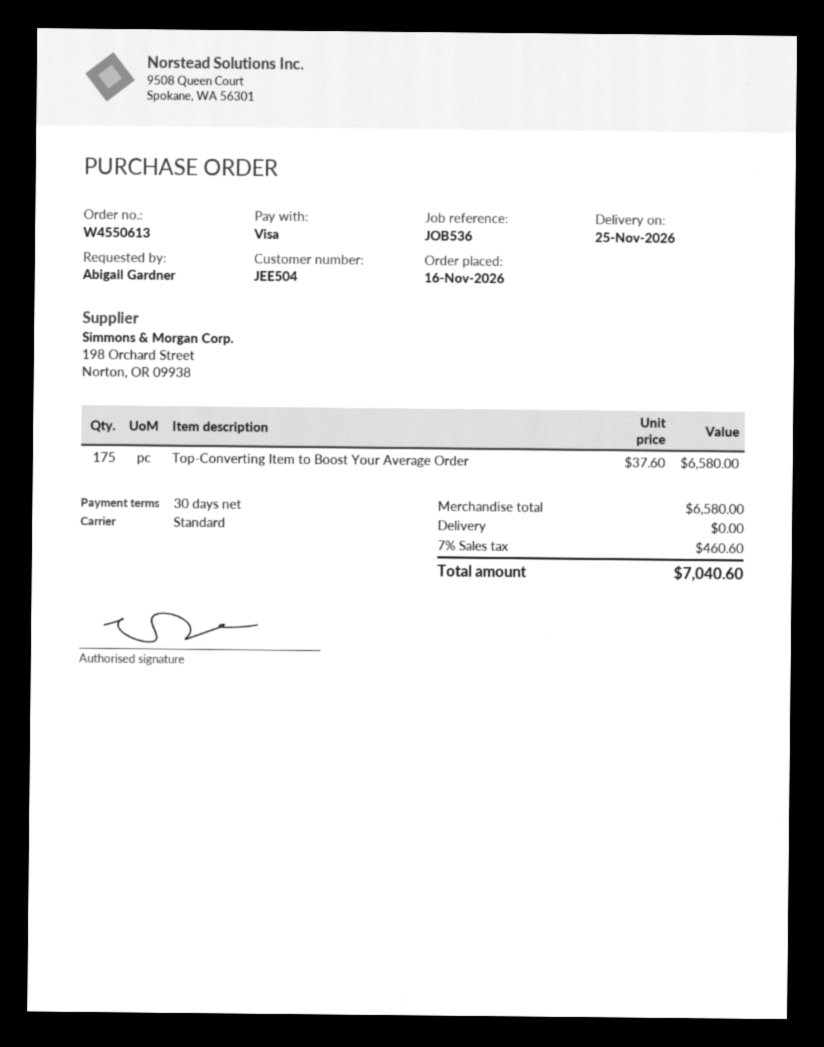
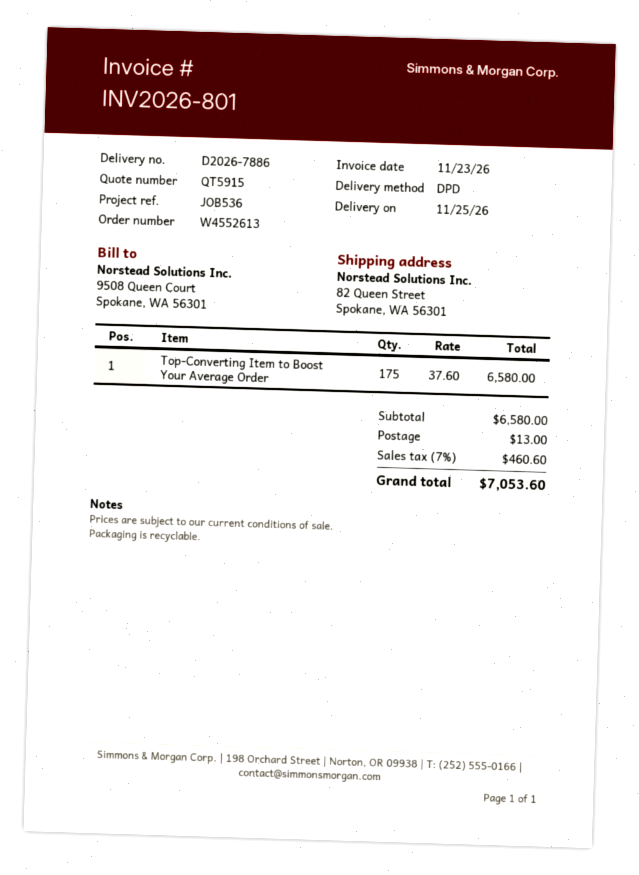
order number: W4550613 -> W4552613
shipping method: standard -> DPD
shipping: 0.00 -> 13.00
total: 7040.60 -> 7053.60

